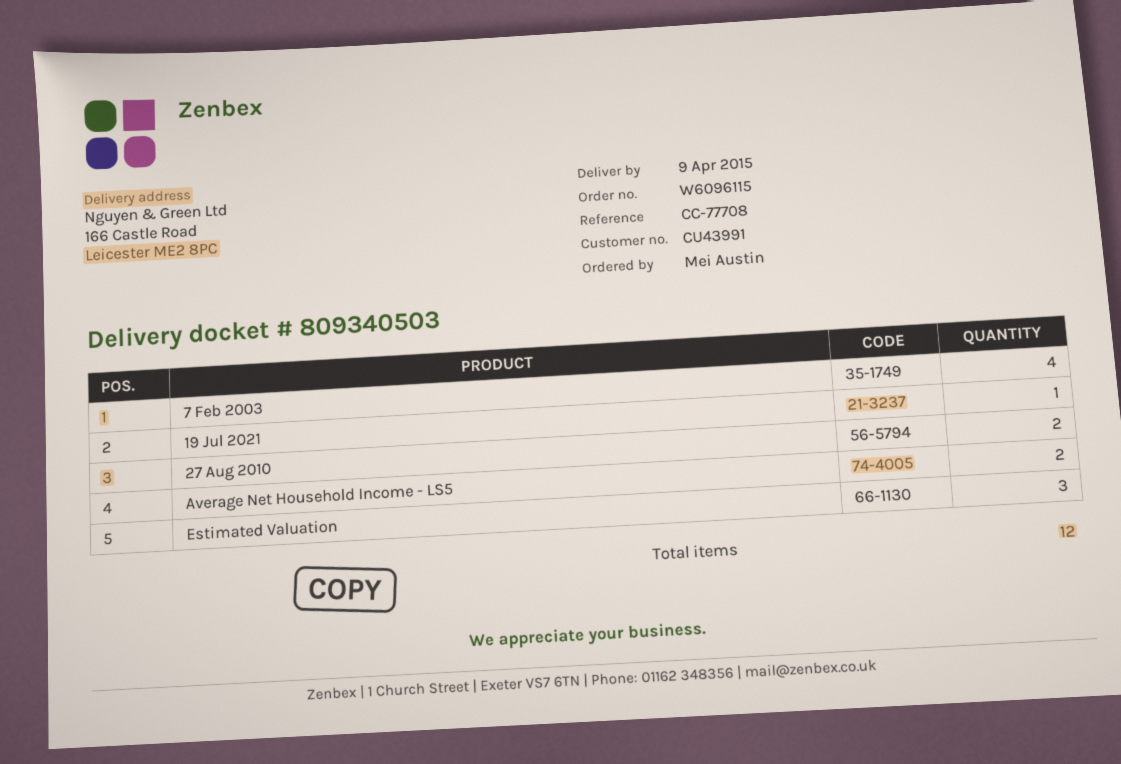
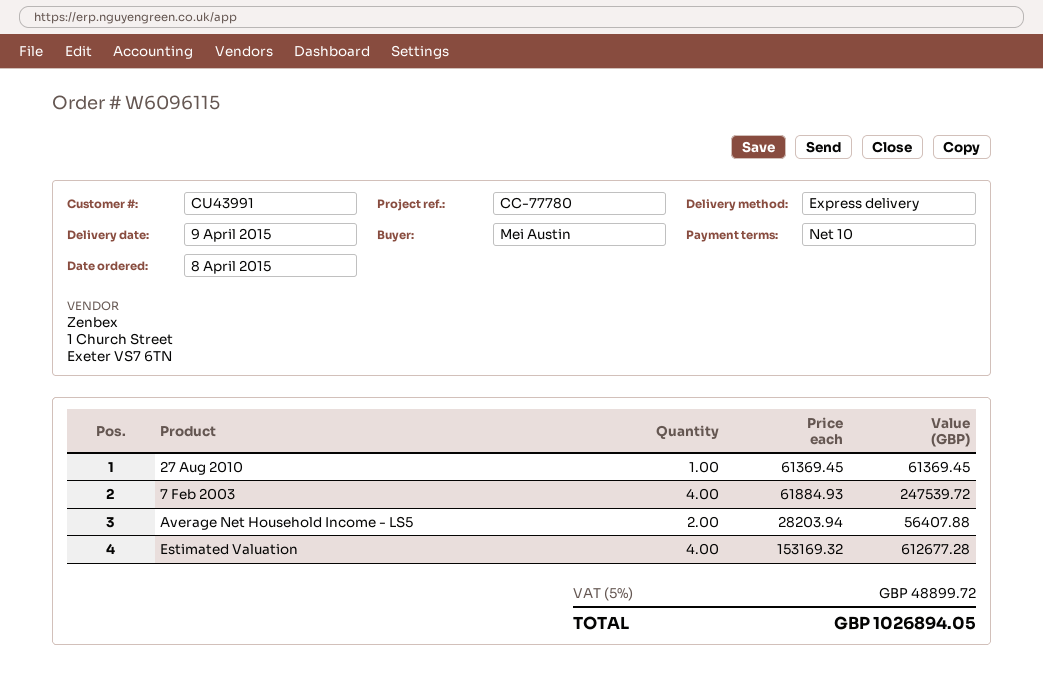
reference: CC-77708 -> CC-77780
19 Jul 2021: 1 -> none
27 Aug 2010: 2 -> 1
Estimated Valuation: 3 -> 4

